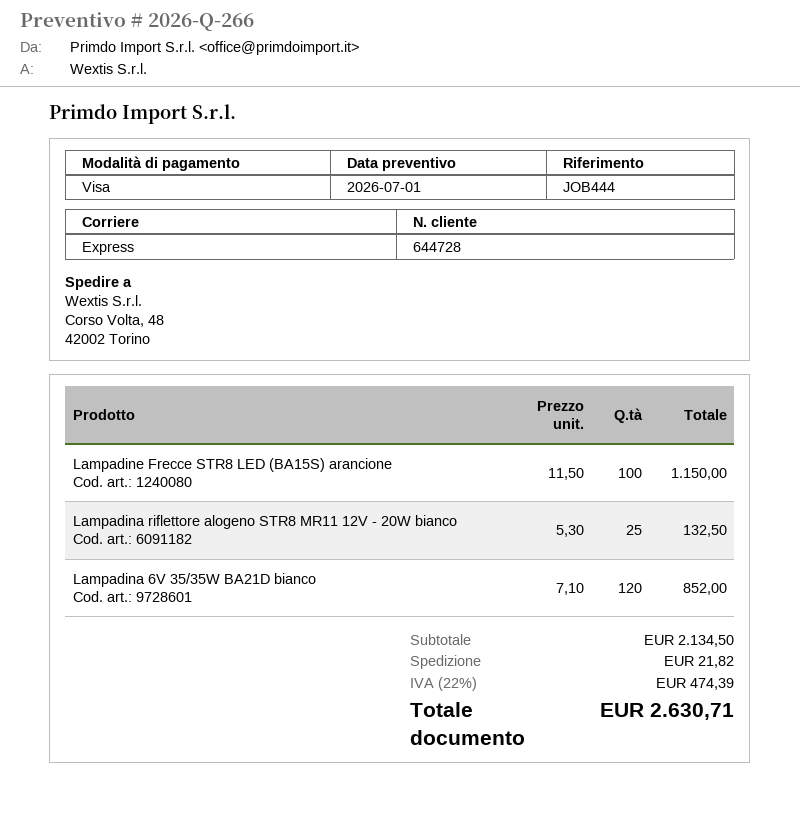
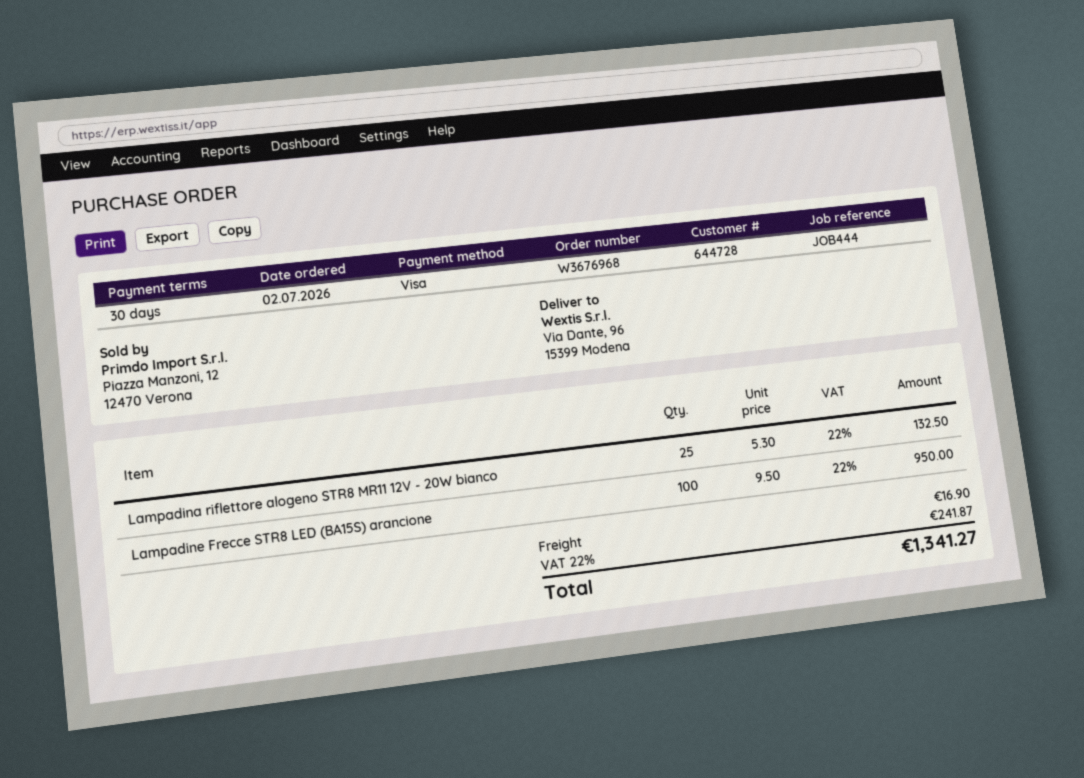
ship to: Corso Volta, 48, 42002 Torino -> Via Dante, 96, 15399 Modena
Lampadine Frecce STR8 LED (BA15S) arancione: 100 x 11.50 = 1150.00 -> 100 x 9.50 = 950.00
Lampadina 6V 35/35W BA21D bianco: 120 x 7.10 = 852.00 -> none
shipping: 21.82 -> 16.90
tax: 22% = 474.39 -> 22% = 241.87
total: 2630.71 -> 1341.27

